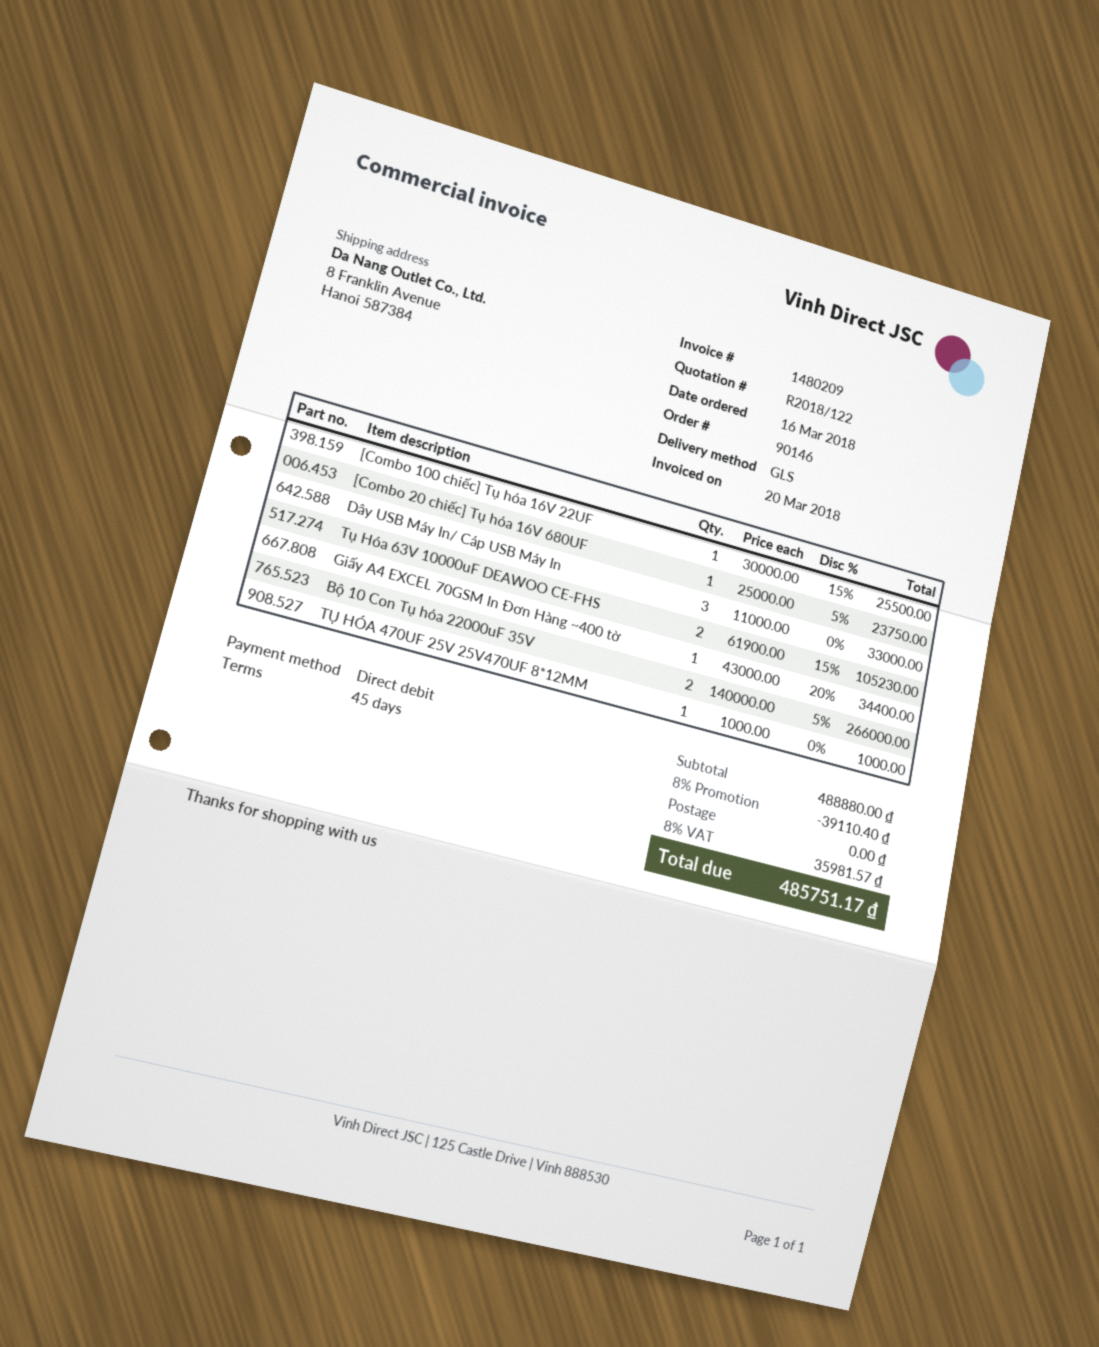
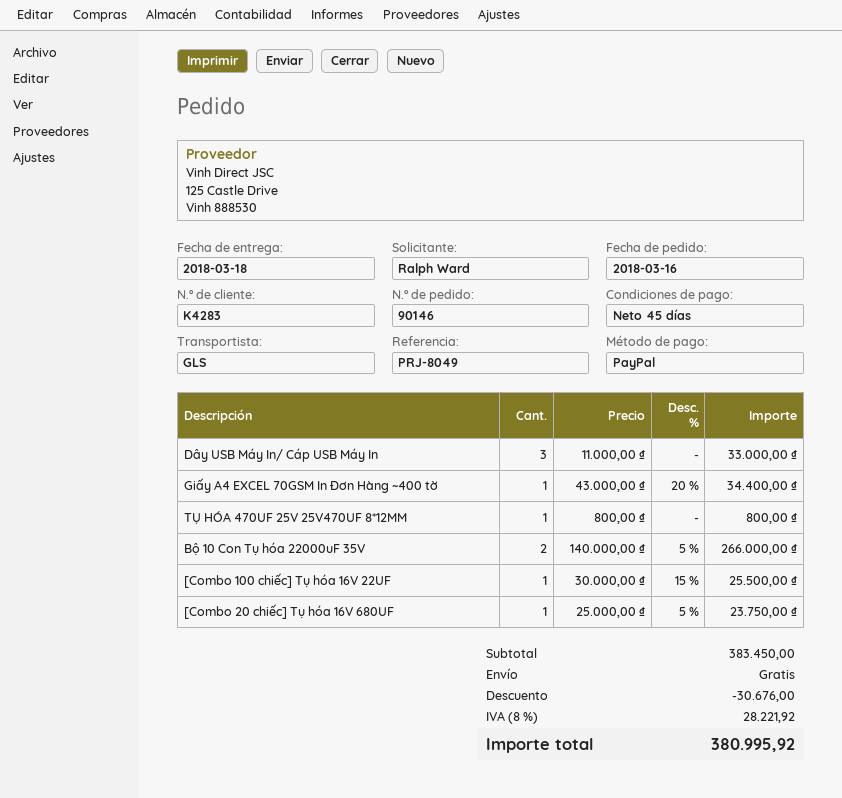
payment method: direct debit -> PayPal
Tụ Hóa 63V 10000uF DEAWOO CE-FHS: 2 x 61900.00 - 15% = 105230.00 -> none
TỤ HÓA 470UF 25V 25V470UF 8*12MM: 1 x 1000.00 = 1000.00 -> 1 x 800.00 = 800.00
subtotal: 488880.00 -> 383450.00
discount: 39110.40 -> 30676.00
tax: 8% = 35981.57 -> 8% = 28221.92
total: 485751.17 -> 380995.92

